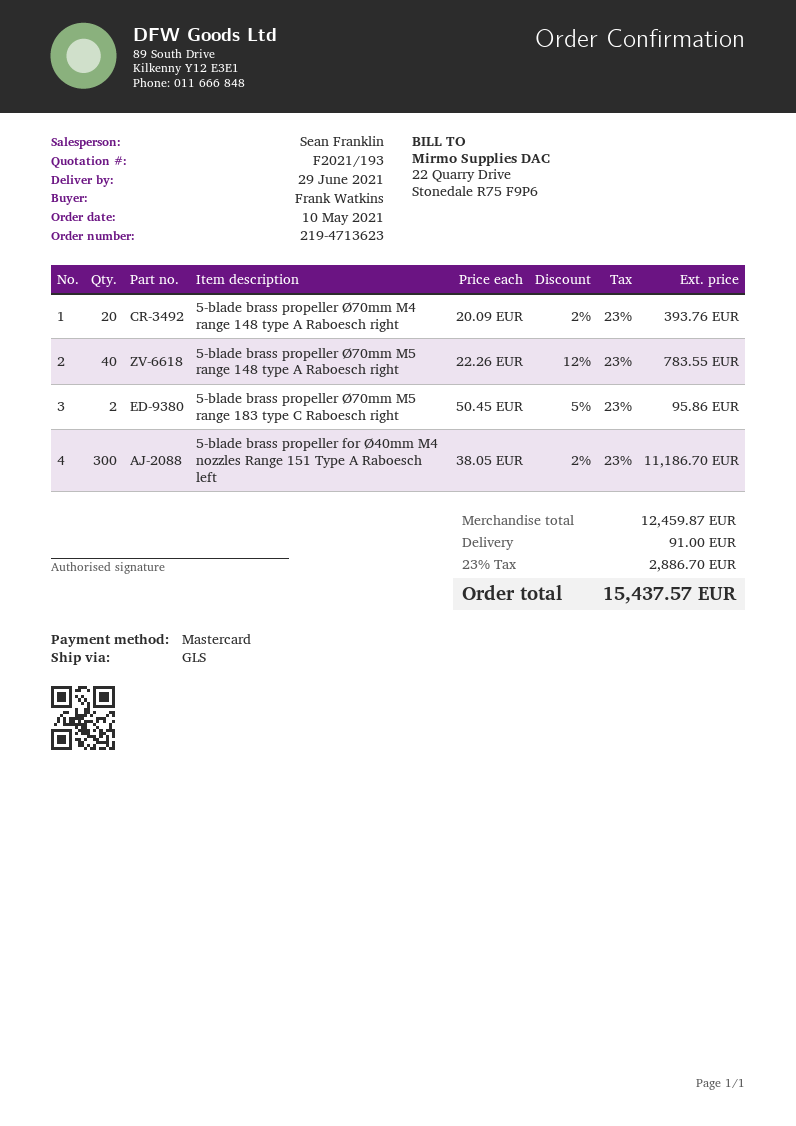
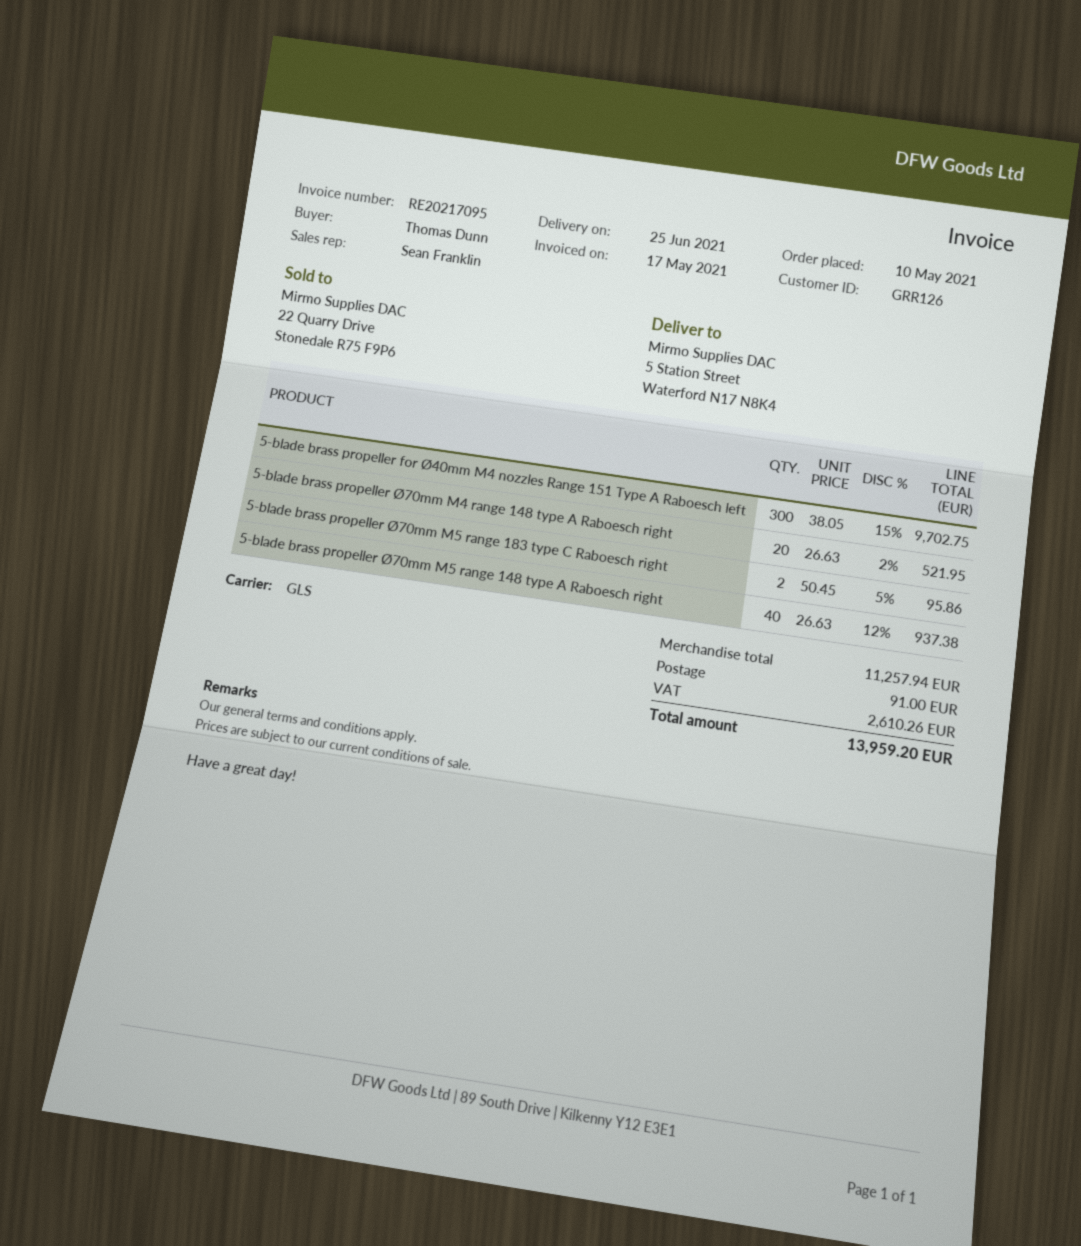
delivery date: 2021-06-29 -> 2021-06-25
ordered by: Frank Watkins -> Thomas Dunn
5-blade brass propeller Ø70mm M4 range 148 type A Raboesch right: 20 x 20.09 - 2% = 393.76 -> 20 x 26.63 - 2% = 521.95
5-blade brass propeller Ø70mm M5 range 148 type A Raboesch right: 40 x 22.26 - 12% = 783.55 -> 40 x 26.63 - 12% = 937.38
5-blade brass propeller for Ø40mm M4 nozzles Range 151 Type A Raboesch left: 300 x 38.05 - 2% = 11186.70 -> 300 x 38.05 - 15% = 9702.75
subtotal: 12459.87 -> 11257.94
tax: 2886.70 -> 2610.26
total: 15437.57 -> 13959.20

